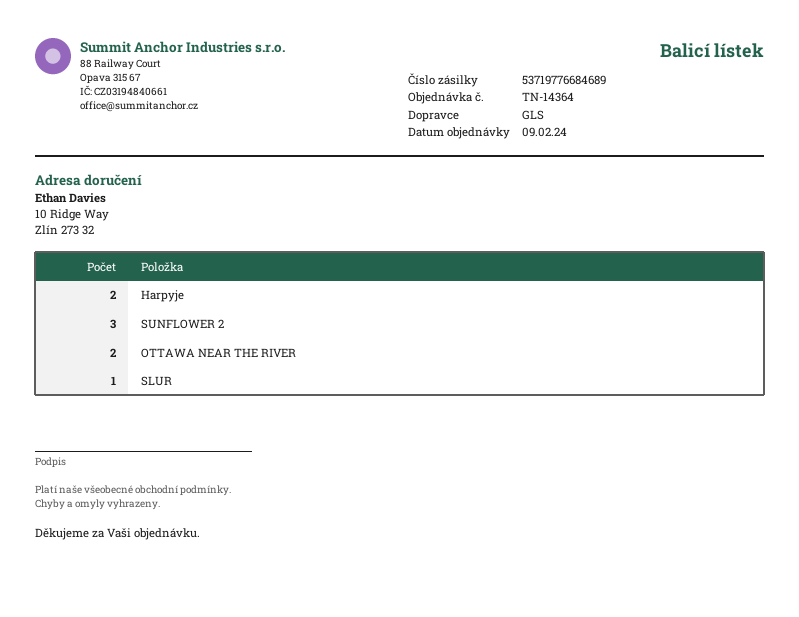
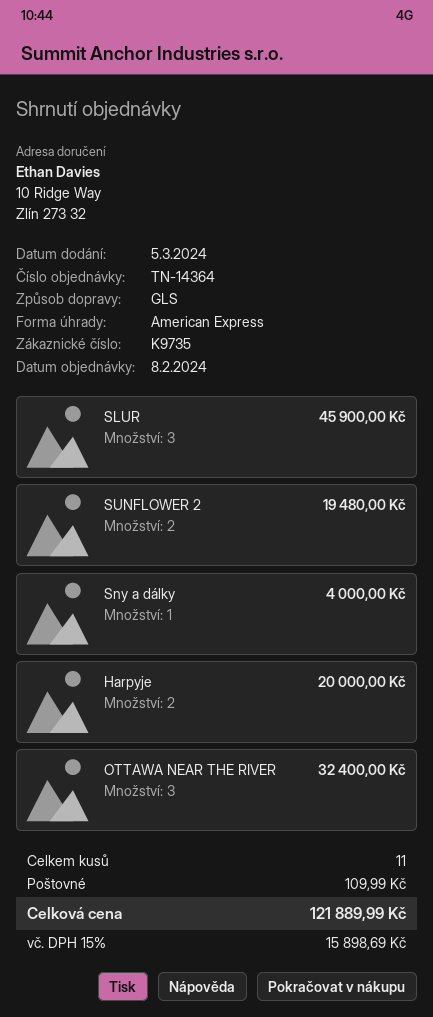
order date: 2024-02-09 -> 2024-02-08
SUNFLOWER 2: 3 -> 2
OTTAWA NEAR THE RIVER: 2 -> 3
SLUR: 1 -> 3
Sny a dálky: none -> 1

